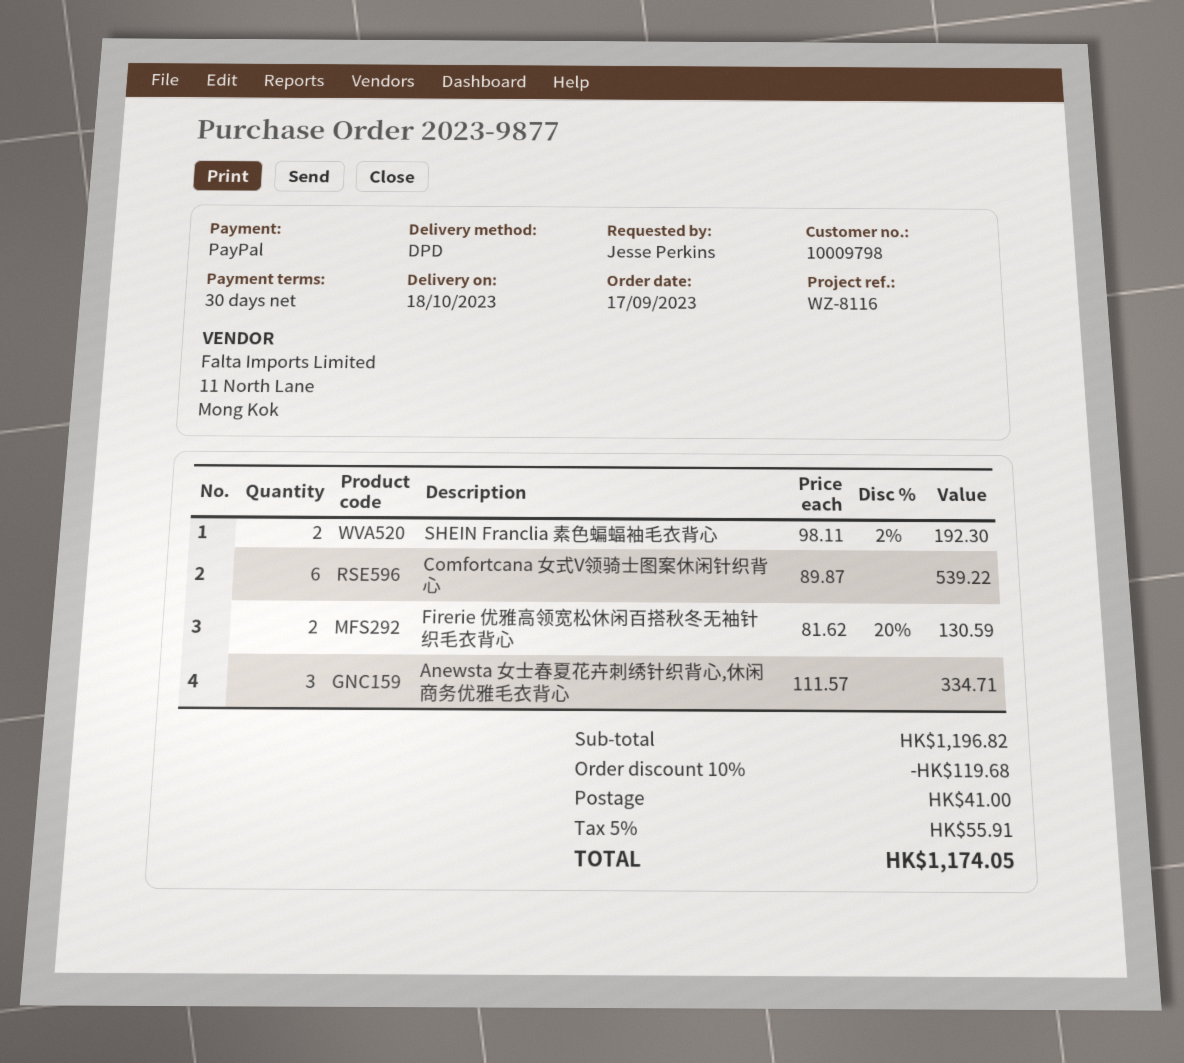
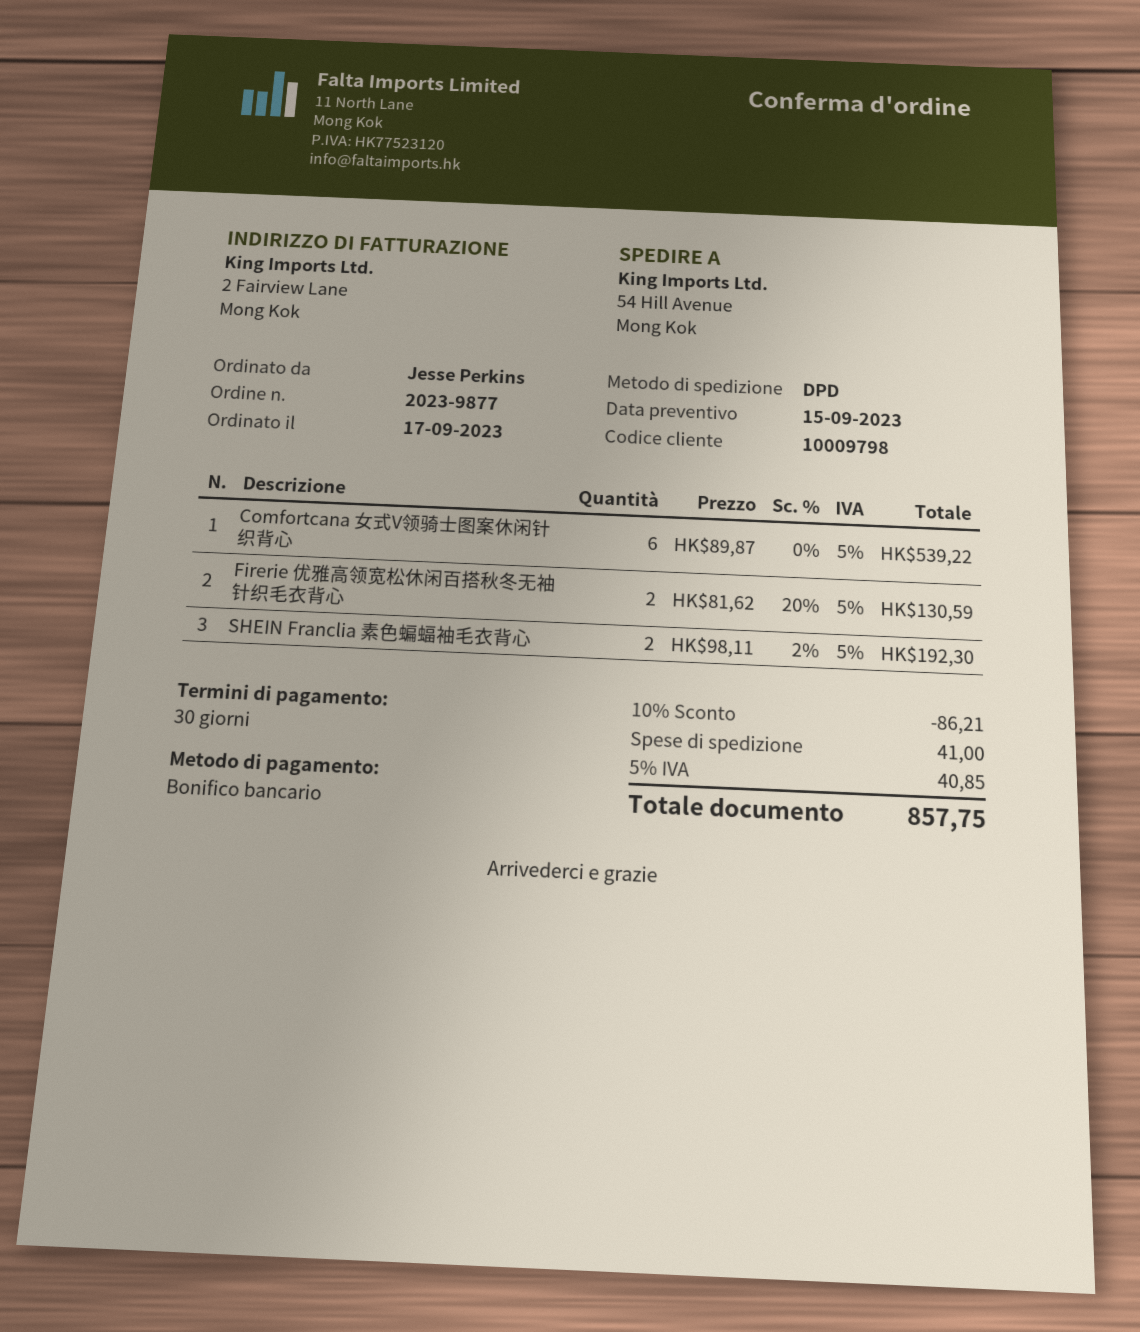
payment method: PayPal -> bank transfer
Anewsta 女士春夏花卉刺绣针织背心,休闲商务优雅毛衣背心: 3 x 111.57 = 334.71 -> none
discount: 10% = 119.68 -> 10% = 86.21
tax: 5% = 55.91 -> 5% = 40.85
total: 1174.05 -> 857.75

